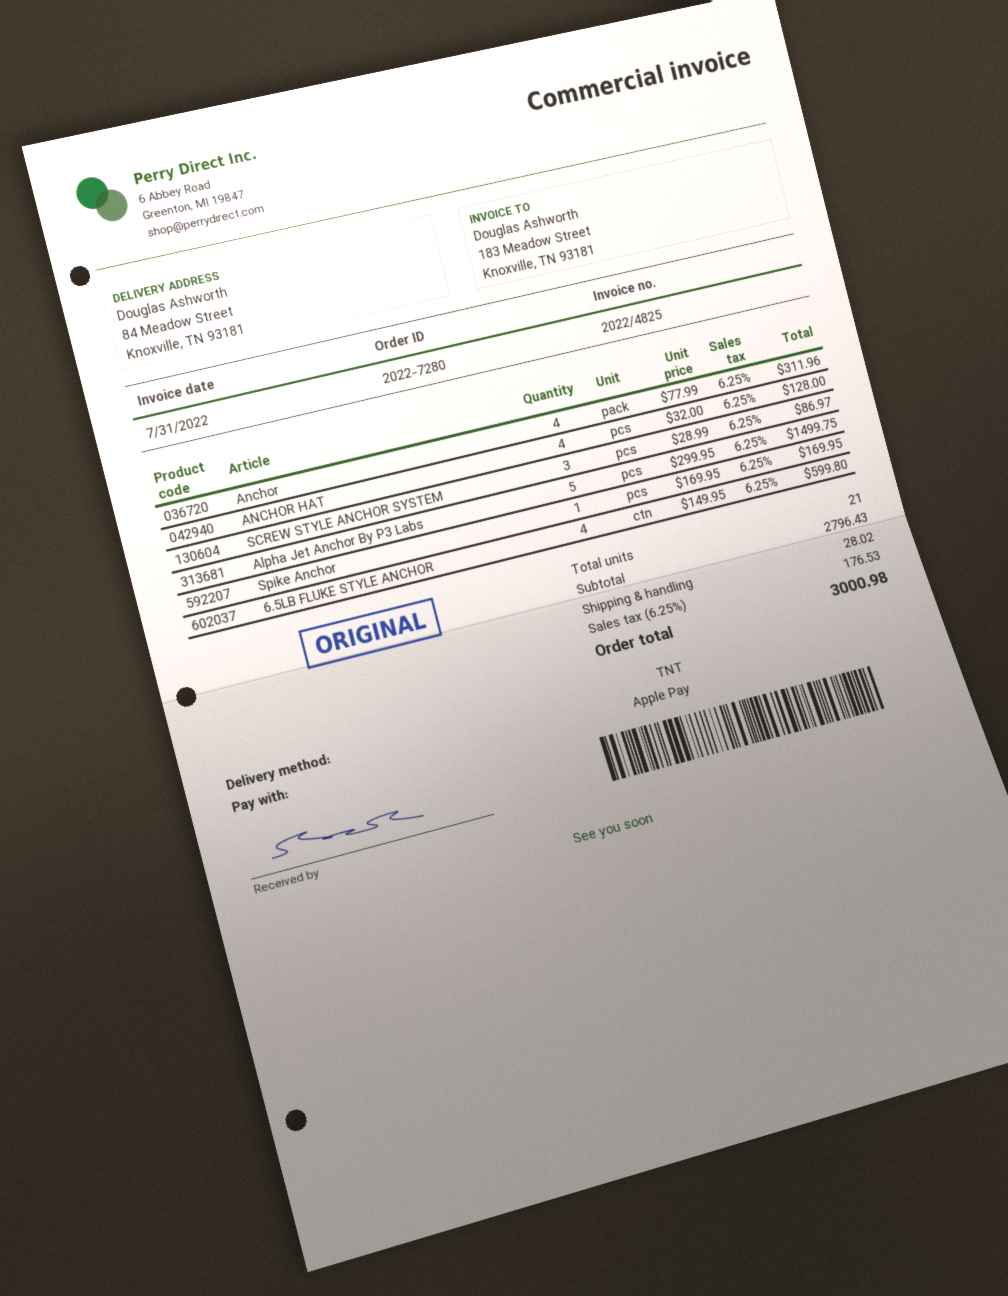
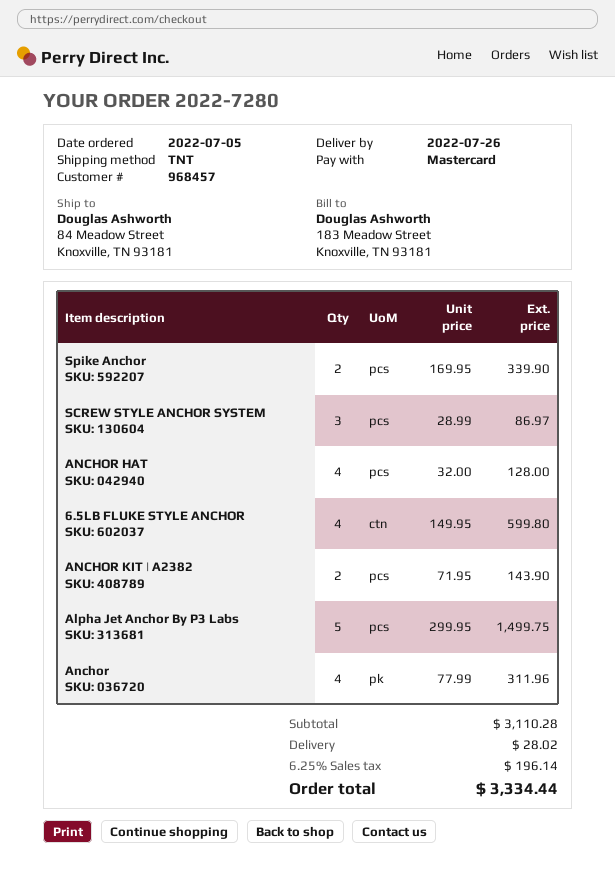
payment method: Apple Pay -> Mastercard
Spike Anchor: 1 x 169.95 = 169.95 -> 2 x 169.95 = 339.90
ANCHOR KIT | A2382: none -> 2 x 71.95 = 143.90
subtotal: 2796.43 -> 3110.28
tax: 6.25% = 176.53 -> 6.25% = 196.14
total: 3000.98 -> 3334.44

